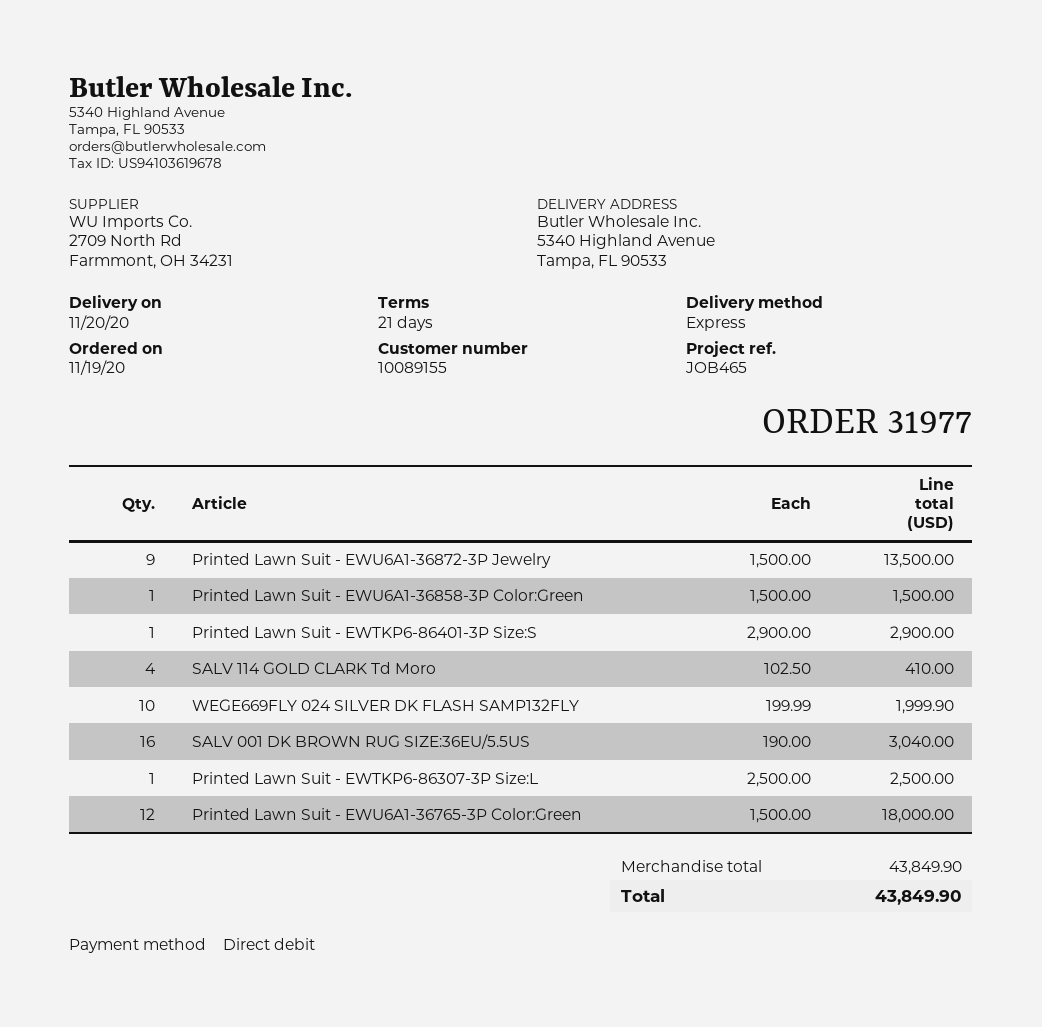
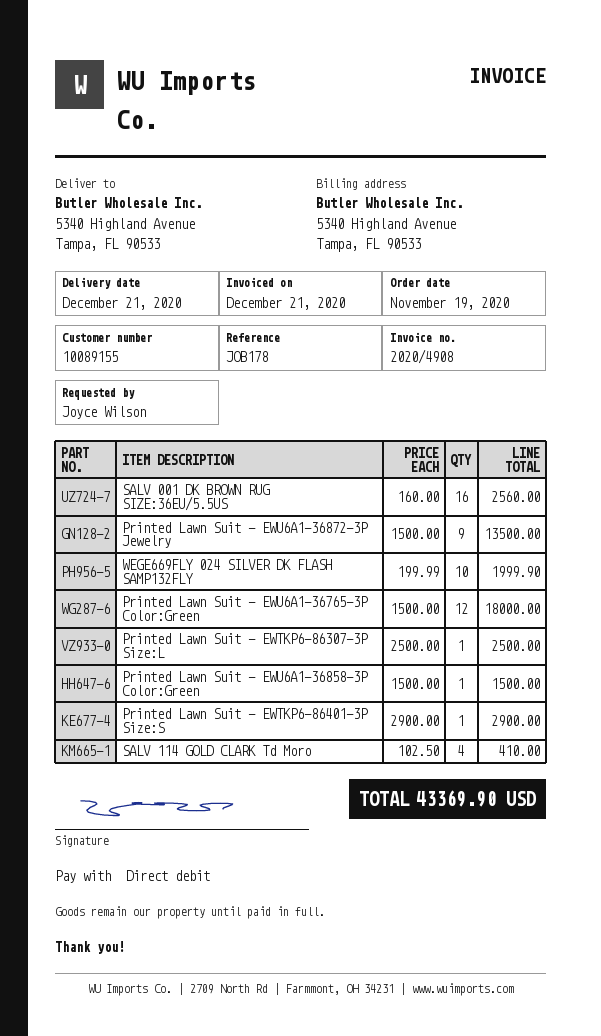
delivery date: 2020-11-20 -> 2020-12-21
reference: JOB465 -> JOB178
SALV 001 DK BROWN RUG SIZE:36EU/5.5US: 16 x 190.00 = 3040.00 -> 16 x 160.00 = 2560.00
total: 43849.90 -> 43369.90

